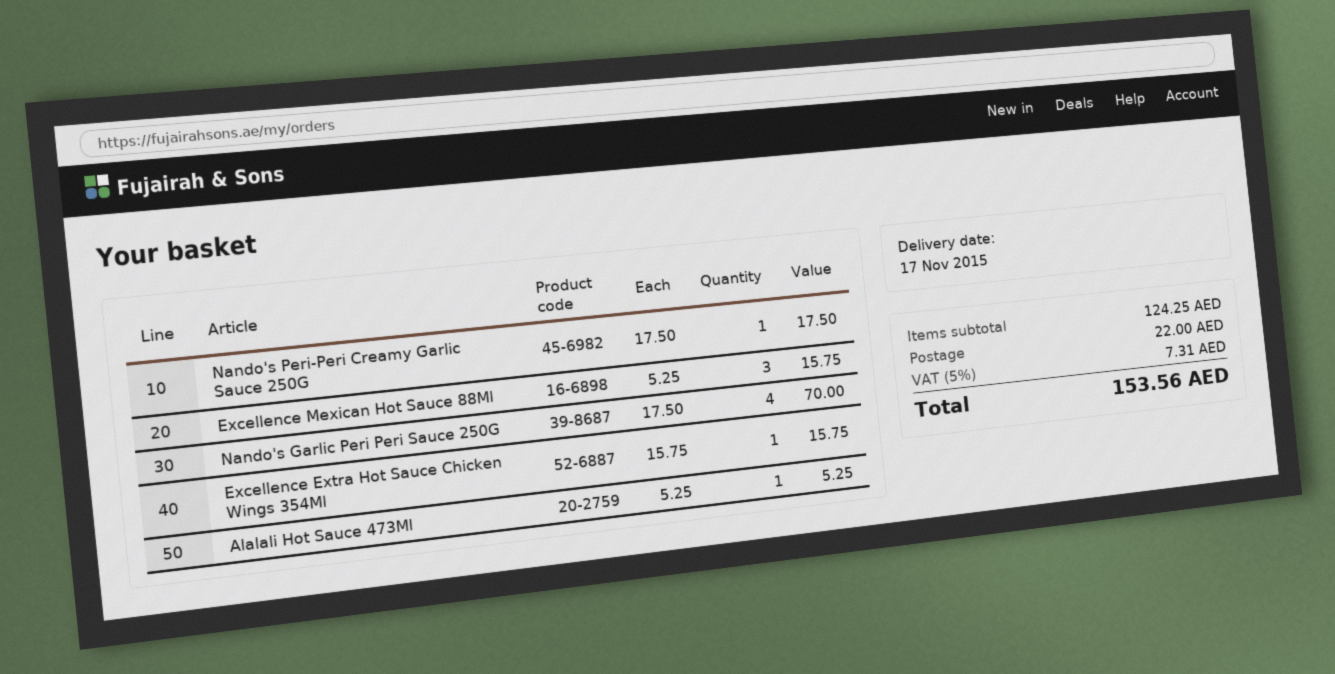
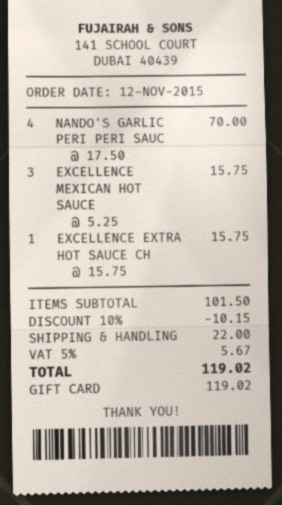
Nando's Peri-Peri Creamy Garlic Sauce 250G: 1 x 17.50 = 17.50 -> none
Alalali Hot Sauce 473Ml: 1 x 5.25 = 5.25 -> none
subtotal: 124.25 -> 101.50
discount: none -> 10% = 10.15
tax: 5% = 7.31 -> 5% = 5.67
total: 153.56 -> 119.02

